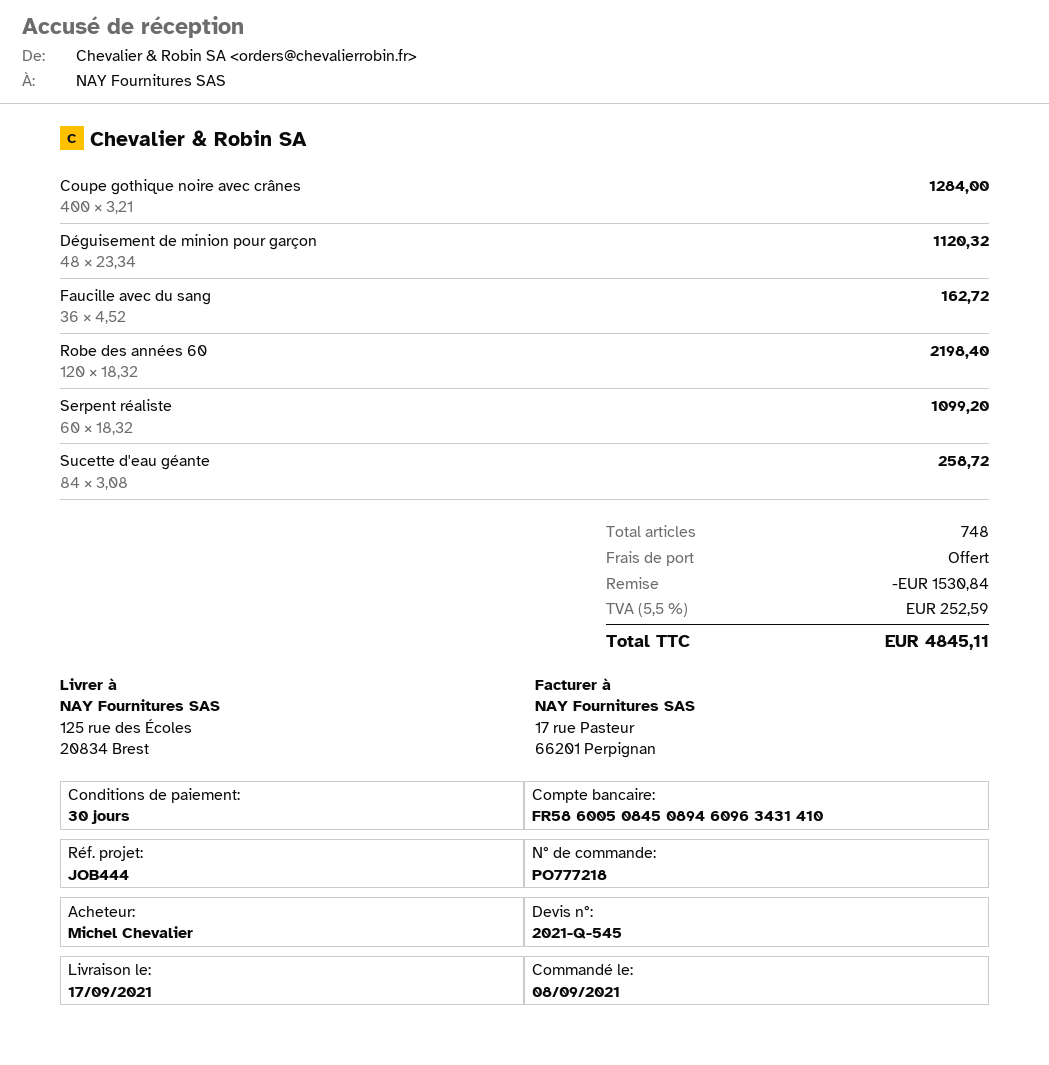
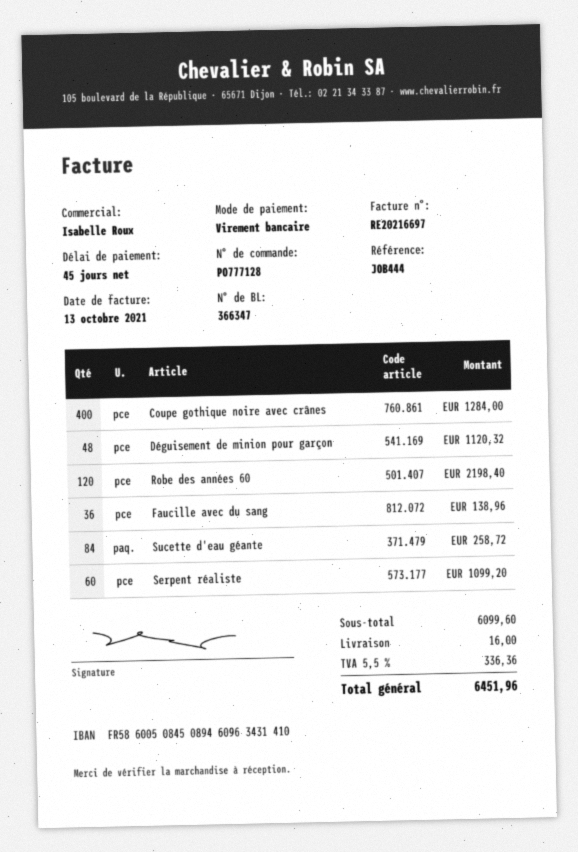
order number: PO777218 -> PO777128
payment terms: 30 days -> 45 days
Faucille avec du sang: 36 for 162.72 -> 36 for 138.96
discount: 1530.84 -> none
shipping: 0.00 -> 16.00
tax: 5.5% = 252.59 -> 5.5% = 336.36
total: 4845.11 -> 6451.96

